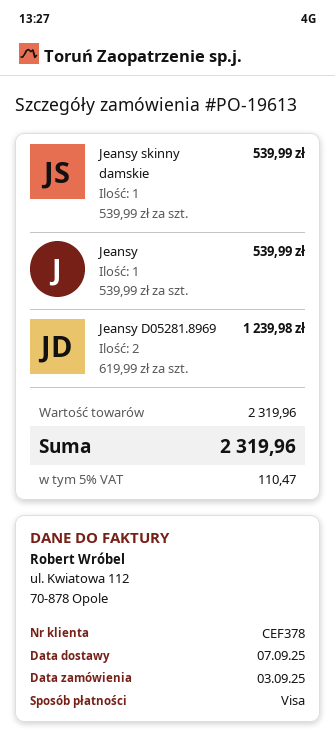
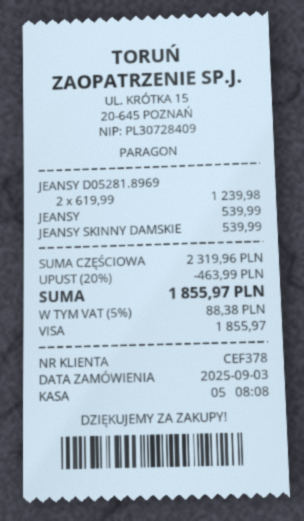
discount: none -> 20% = 463.99
tax: 5% = 110.47 -> 5% = 88.38
total: 2319.96 -> 1855.97

